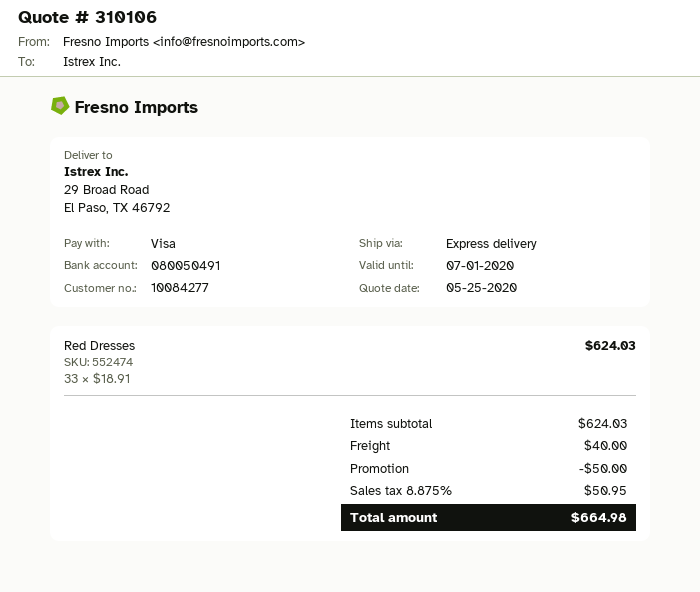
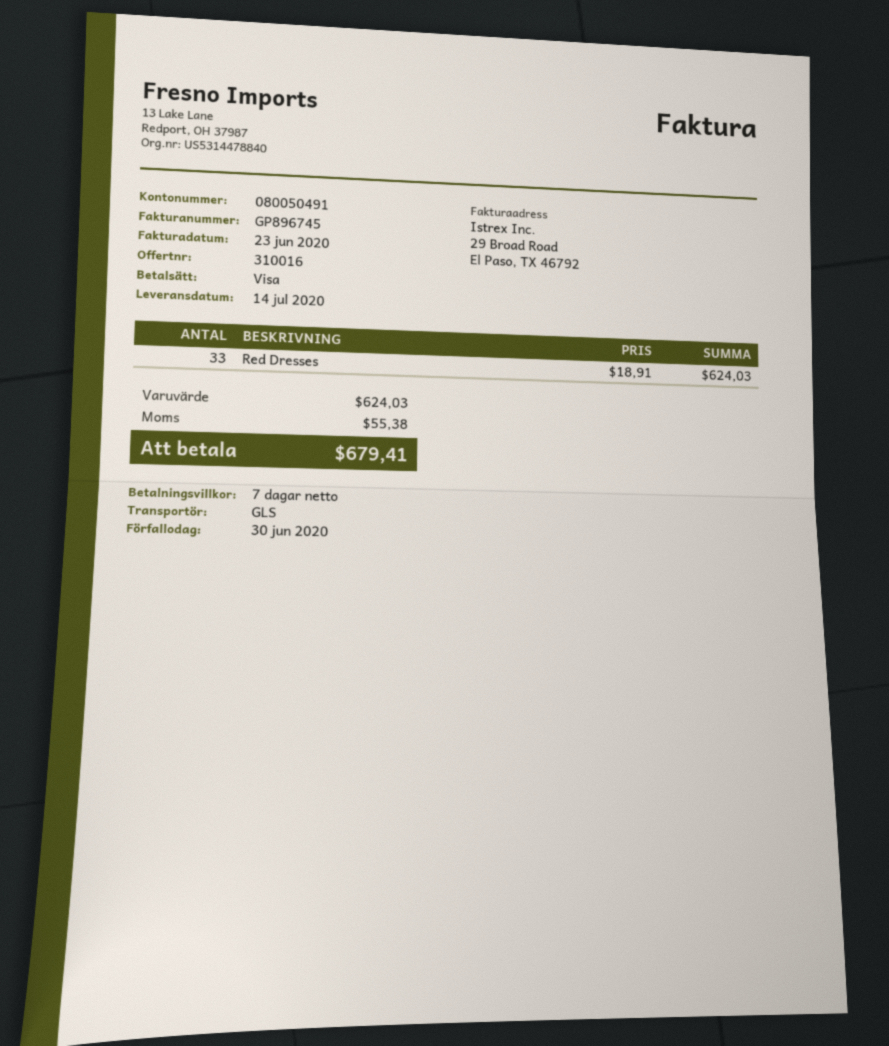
quote number: 310106 -> 310016
shipping method: express -> GLS
discount: 50.00 -> none
shipping: 40.00 -> none
tax: 50.95 -> 55.38
total: 664.98 -> 679.41

